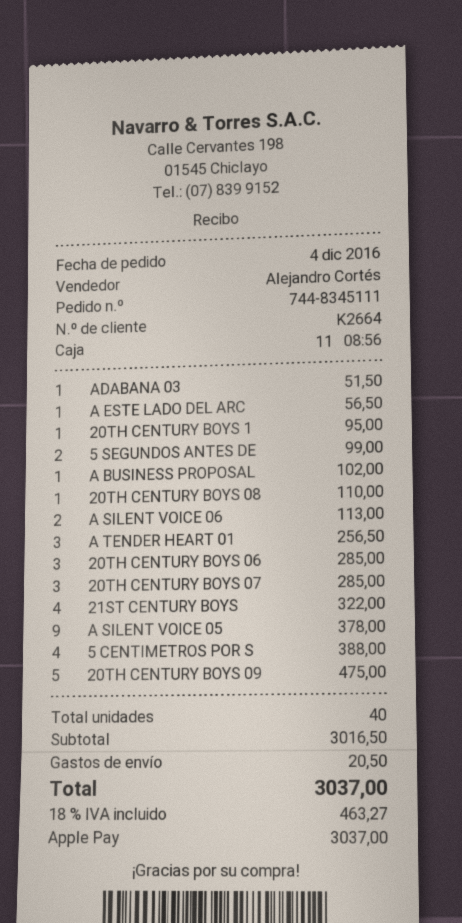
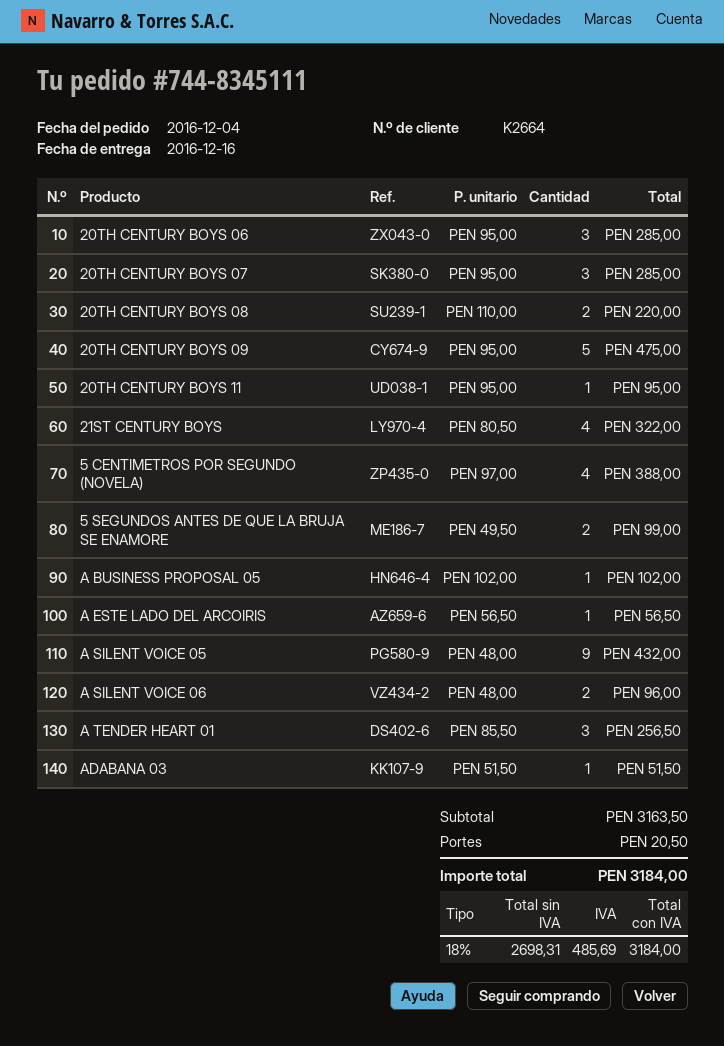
20TH CENTURY BOYS 08: 1 for 110.00 -> 2 for 220.00
A SILENT VOICE 06: 2 for 113.00 -> 2 for 96.00
A SILENT VOICE 05: 9 for 378.00 -> 9 for 432.00
subtotal: 3016.50 -> 3163.50
tax: 18% = 463.27 -> 18% = 485.69
total: 3037.00 -> 3184.00

